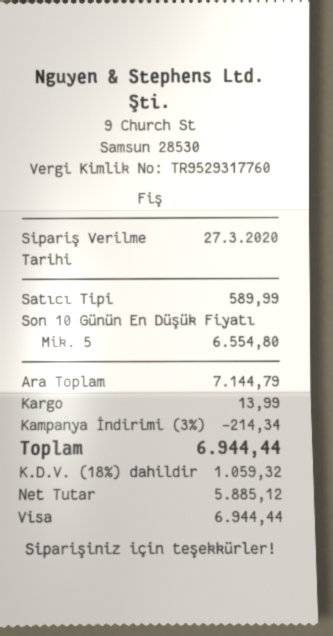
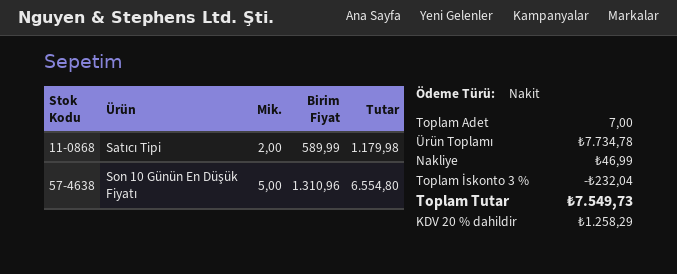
payment method: Visa -> cash
Satıcı Tipi: 1 for 589.99 -> 2 for 1179.98
subtotal: 7144.79 -> 7734.78
discount: 3% = 214.34 -> 3% = 232.04
shipping: 13.99 -> 46.99
tax: 18% = 1059.32 -> 20% = 1258.29
total: 6944.44 -> 7549.73

